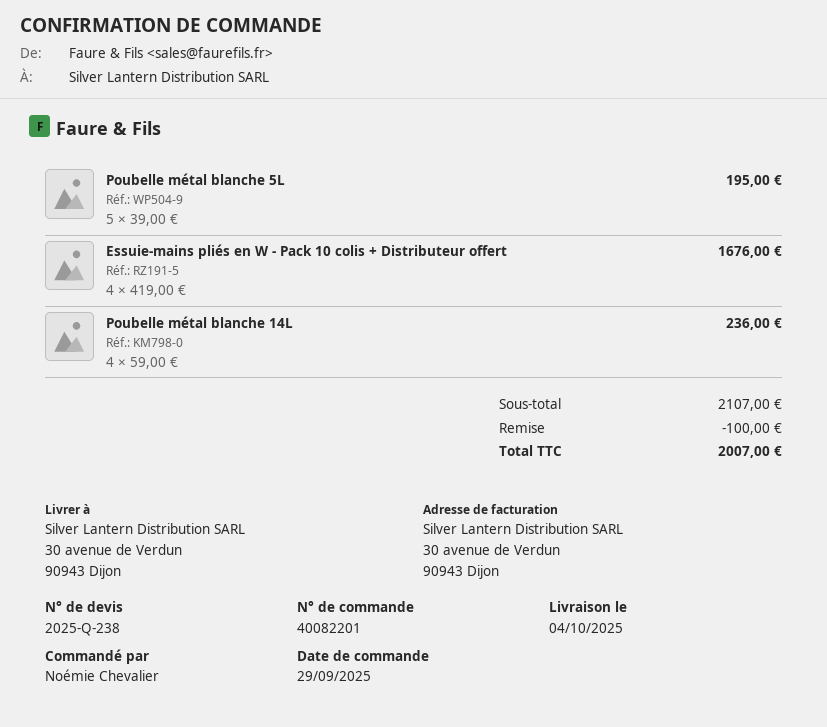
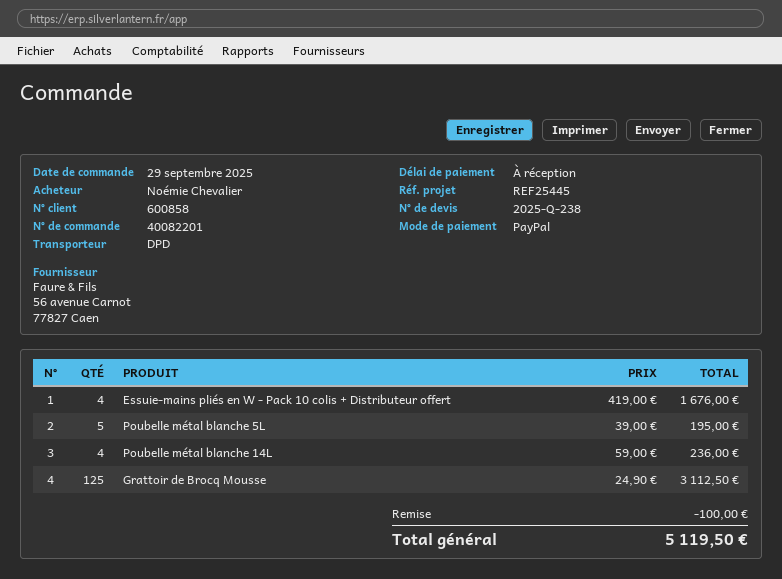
Grattoir de Brocq Mousse: none -> 125 x 24.90 = 3112.50
total: 2007.00 -> 5119.50

